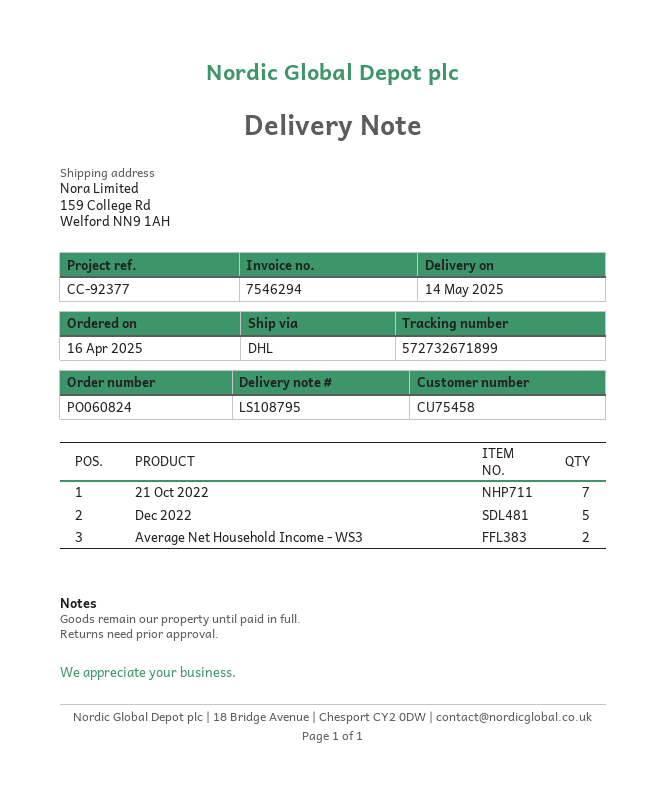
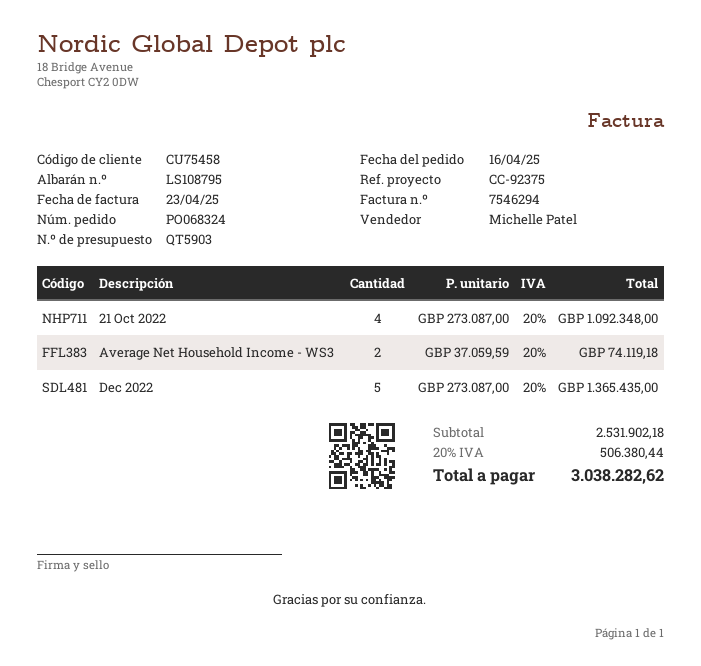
order number: PO060824 -> PO068324
reference: CC-92377 -> CC-92375
21 Oct 2022: 7 -> 4

